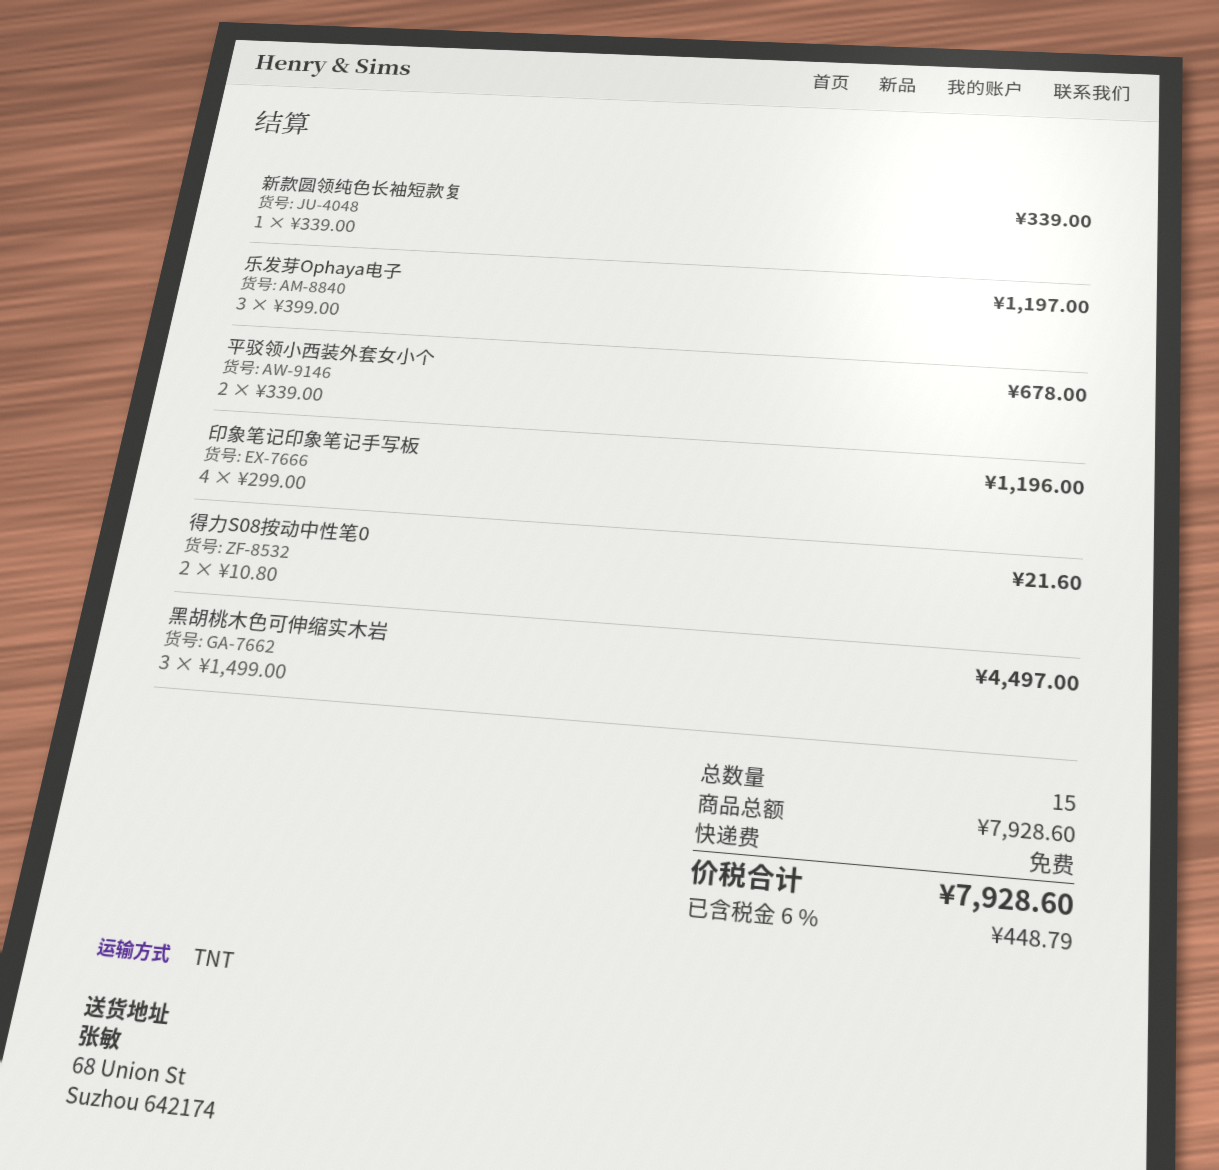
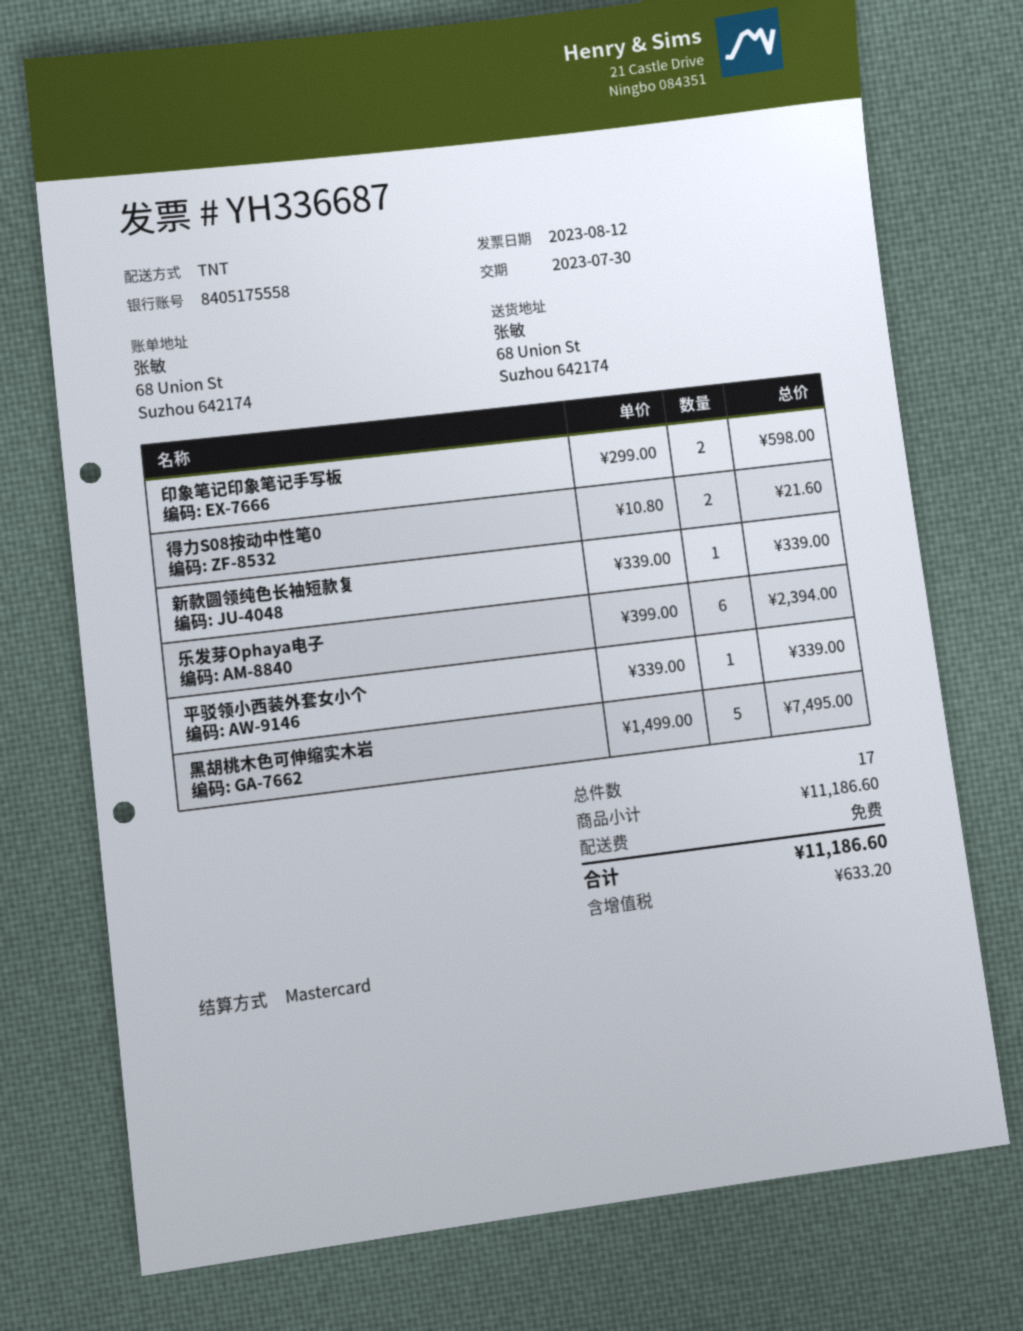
乐发芽Ophaya电子: 3 x 399.00 = 1197.00 -> 6 x 399.00 = 2394.00
平驳领小西装外套女小个: 2 x 339.00 = 678.00 -> 1 x 339.00 = 339.00
印象笔记印象笔记手写板: 4 x 299.00 = 1196.00 -> 2 x 299.00 = 598.00
黑胡桃木色可伸缩实木岩: 3 x 1499.00 = 4497.00 -> 5 x 1499.00 = 7495.00
total quantity: 15 -> 17
subtotal: 7928.60 -> 11186.60
tax: 448.79 -> 633.20
total: 7928.60 -> 11186.60

